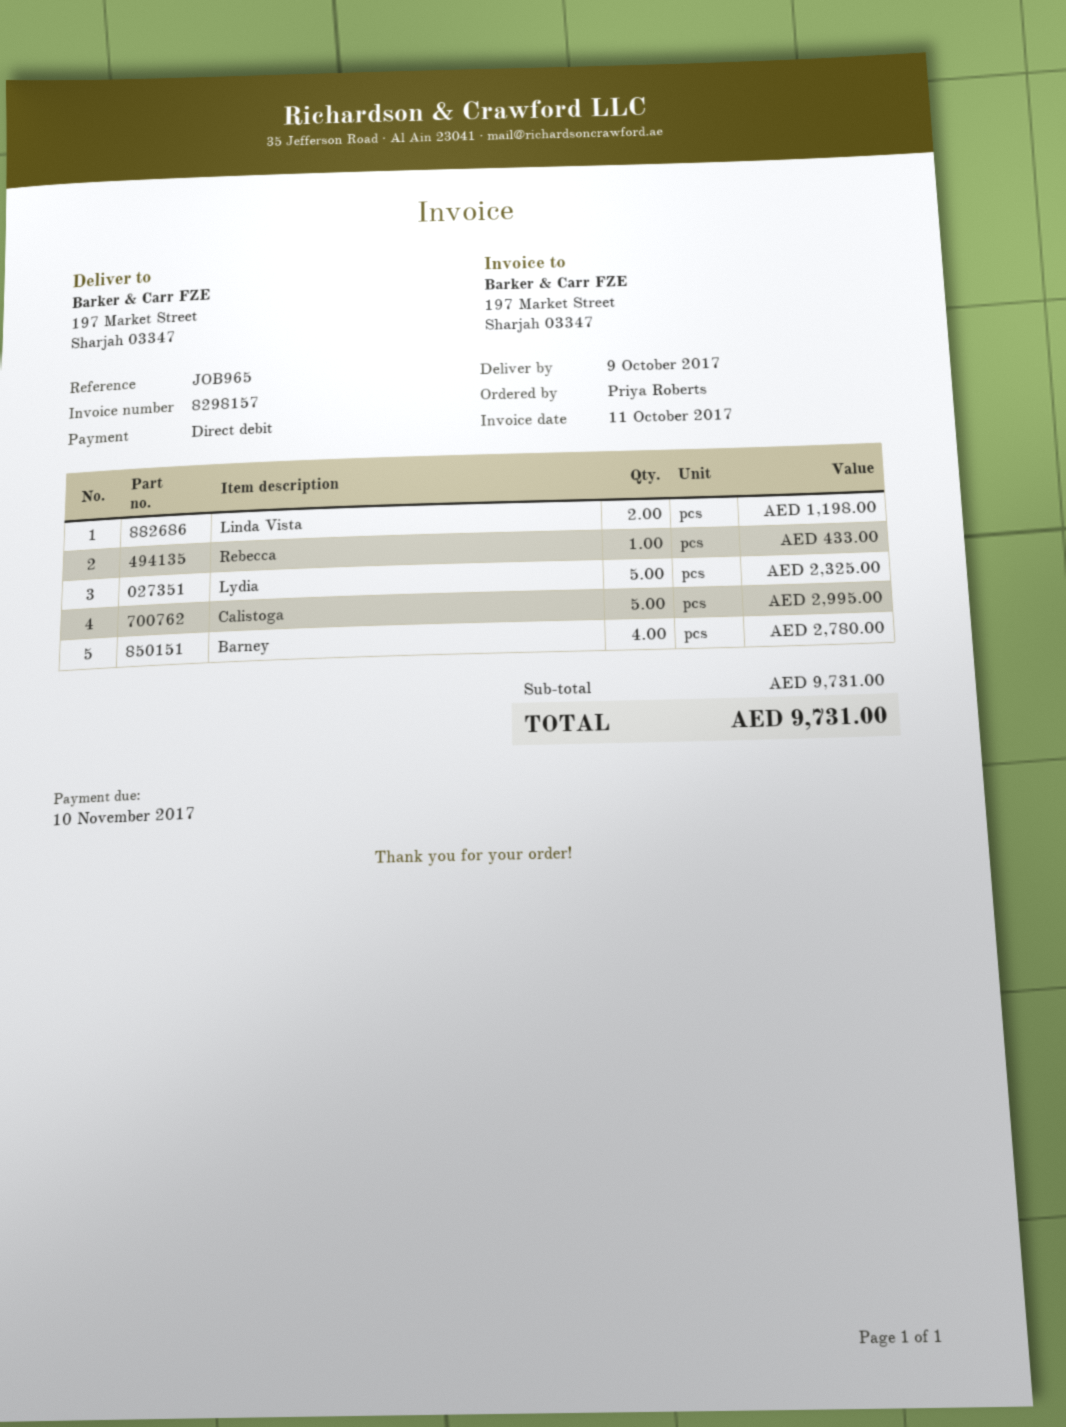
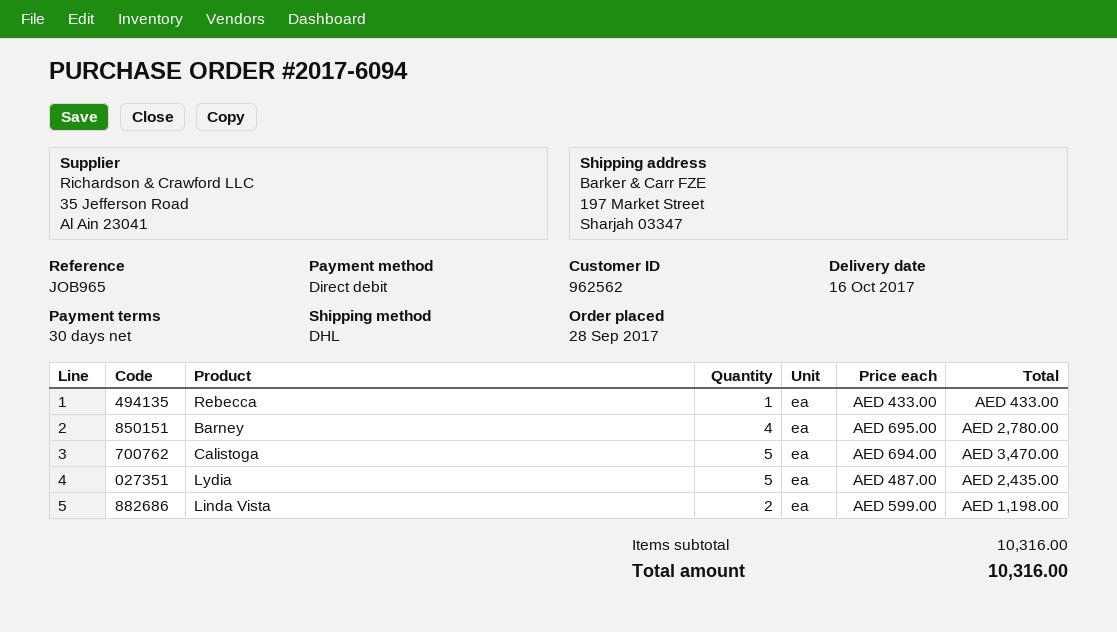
delivery date: 2017-10-09 -> 2017-10-16
Lydia: 5 for 2325.00 -> 5 for 2435.00
Calistoga: 5 for 2995.00 -> 5 for 3470.00
subtotal: 9731.00 -> 10316.00
total: 9731.00 -> 10316.00

